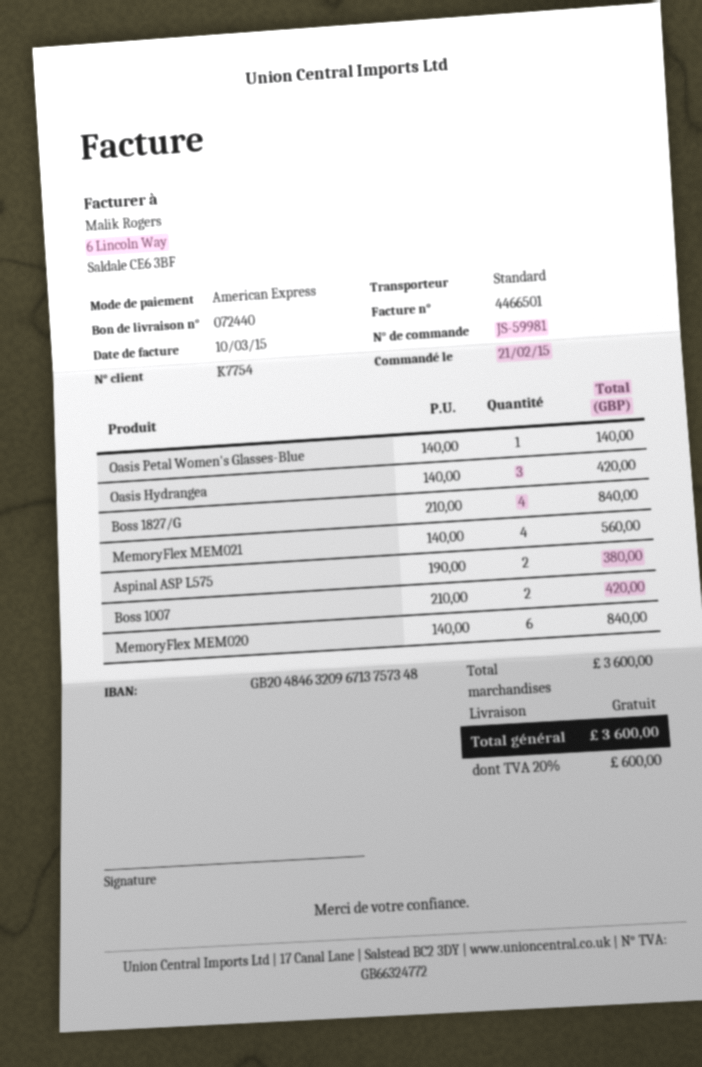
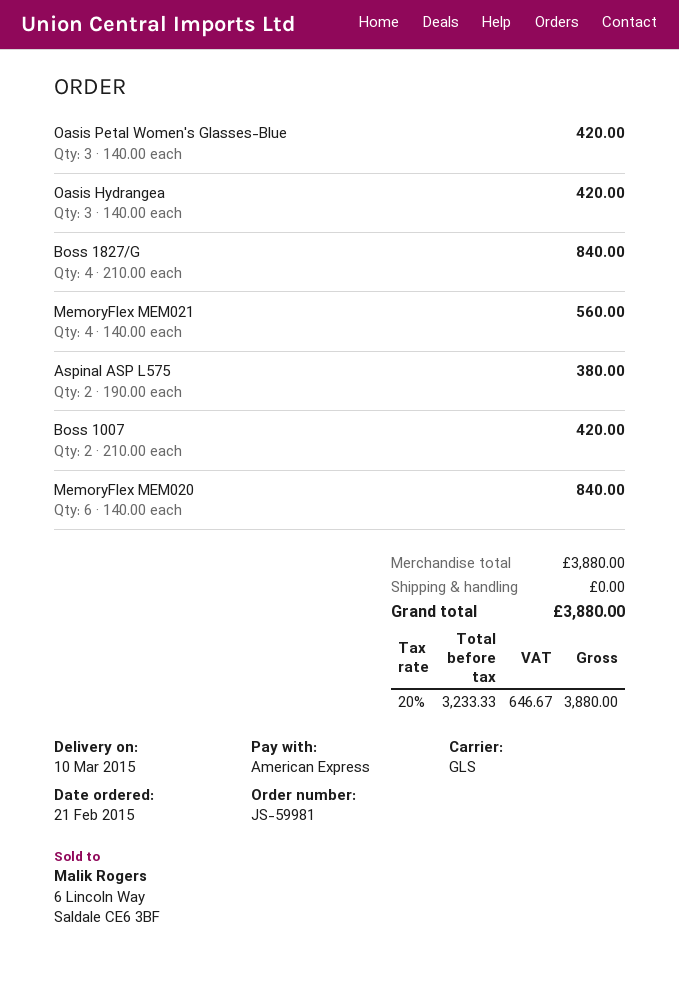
shipping method: standard -> GLS
Oasis Petal Women's Glasses-Blue: 1 x 140.00 = 140.00 -> 3 x 140.00 = 420.00
subtotal: 3600.00 -> 3880.00
tax: 20% = 600.00 -> 20% = 646.67
total: 3600.00 -> 3880.00

